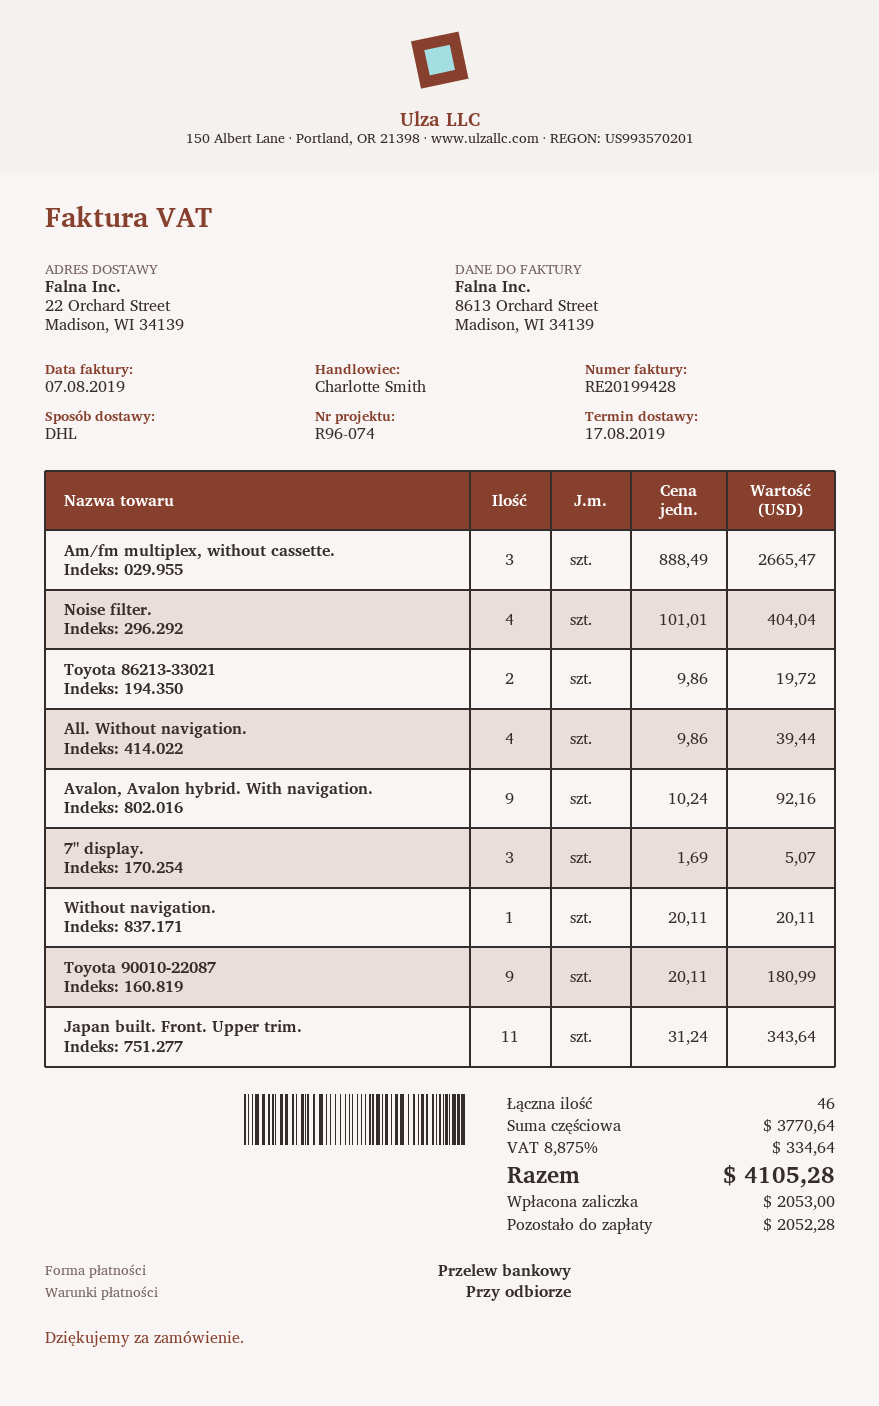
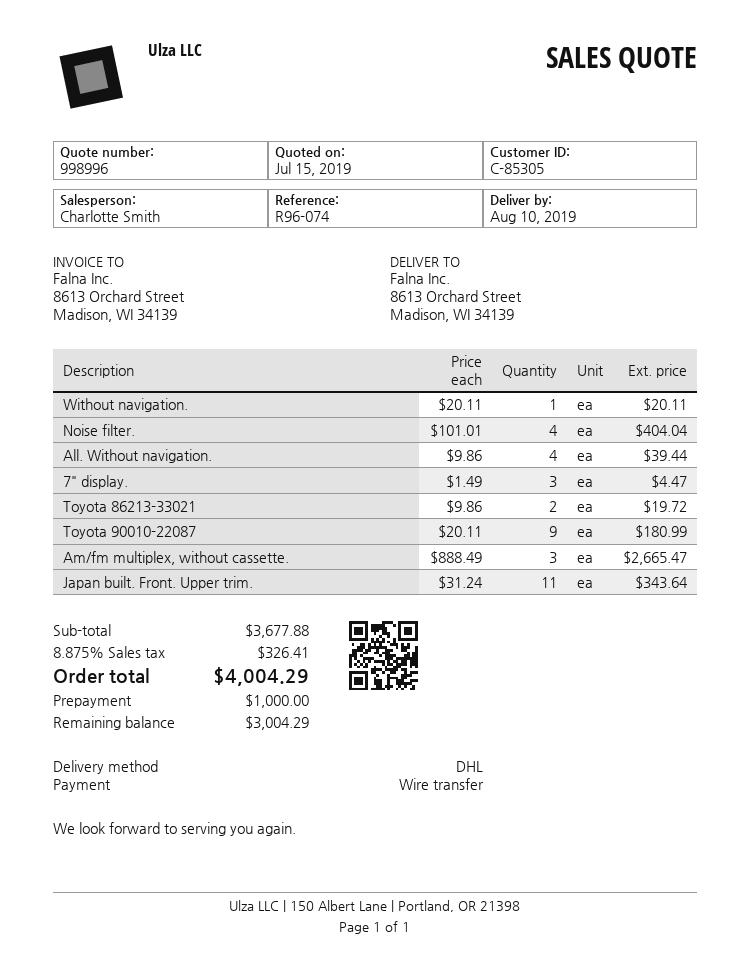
delivery date: 2019-08-17 -> 2019-08-10
ship to: 22 Orchard Street, Madison, WI 34139 -> 8613 Orchard Street, Madison, WI 34139
Avalon, Avalon hybrid. With navigation.: 9 x 10.24 = 92.16 -> none
7" display.: 3 x 1.69 = 5.07 -> 3 x 1.49 = 4.47
subtotal: 3770.64 -> 3677.88
tax: 8.875% = 334.64 -> 8.875% = 326.41
total: 4105.28 -> 4004.29
deposit: 2053.00 -> 1000.00
balance: 2052.28 -> 3004.29

